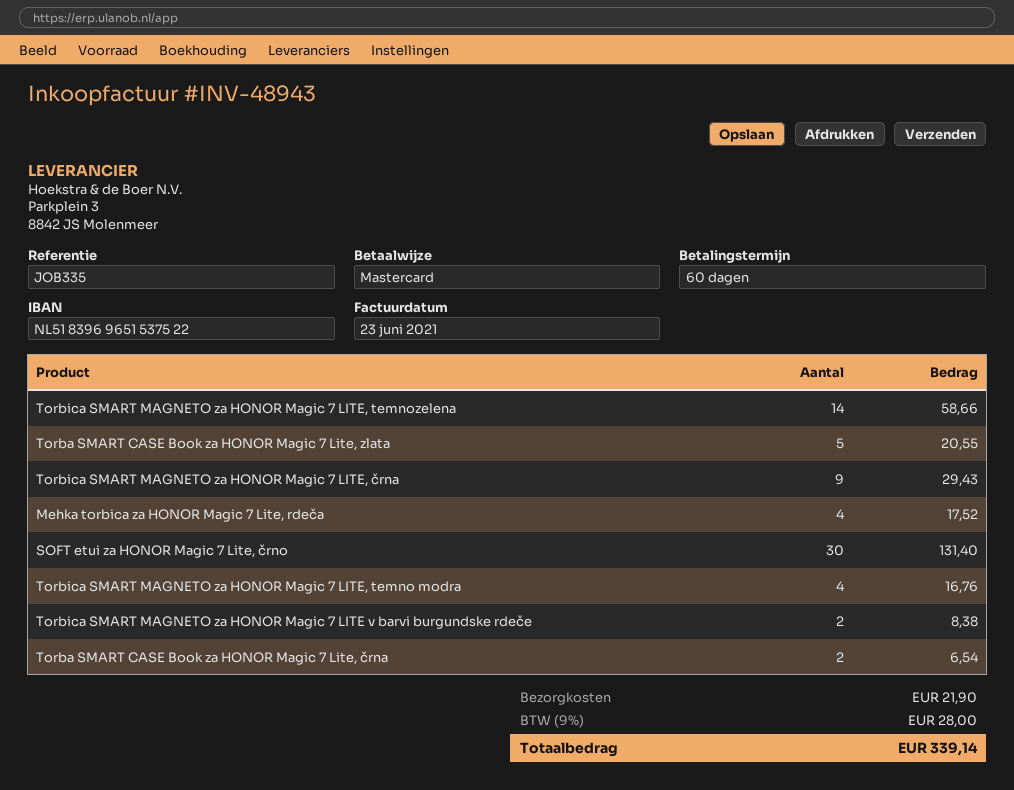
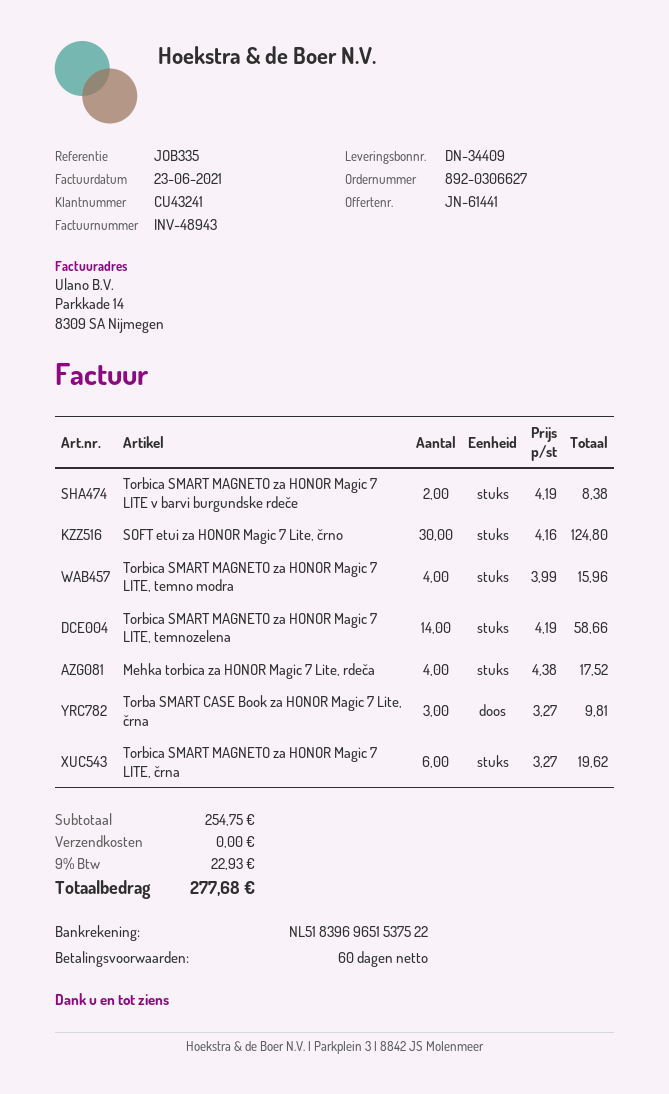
Torba SMART CASE Book za HONOR Magic 7 Lite, zlata: 5 for 20.55 -> none
Torbica SMART MAGNETO za HONOR Magic 7 LITE, črna: 9 for 29.43 -> 6 for 19.62
SOFT etui za HONOR Magic 7 Lite, črno: 30 for 131.40 -> 30 for 124.80
Torbica SMART MAGNETO za HONOR Magic 7 LITE, temno modra: 4 for 16.76 -> 4 for 15.96
Torba SMART CASE Book za HONOR Magic 7 Lite, črna: 2 for 6.54 -> 3 for 9.81
shipping: 21.90 -> 0.00
tax: 9% = 28.00 -> 9% = 22.93
total: 339.14 -> 277.68

